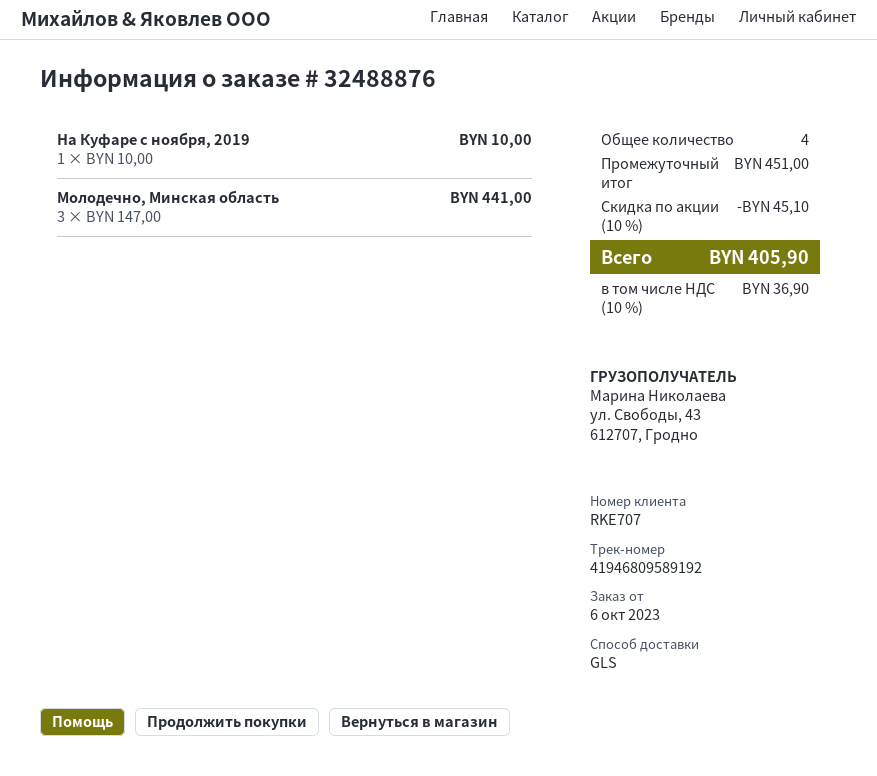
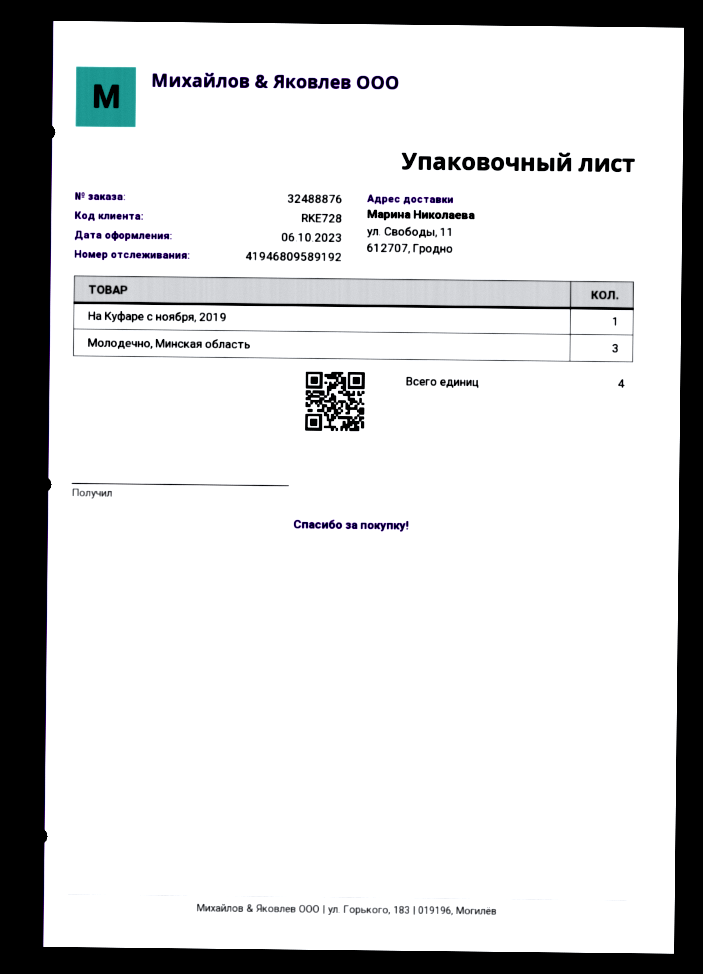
customer number: RKE707 -> RKE728
ship to: ул. Свободы, 43, 612707, Гродно -> ул. Свободы, 11, 612707, Гродно

